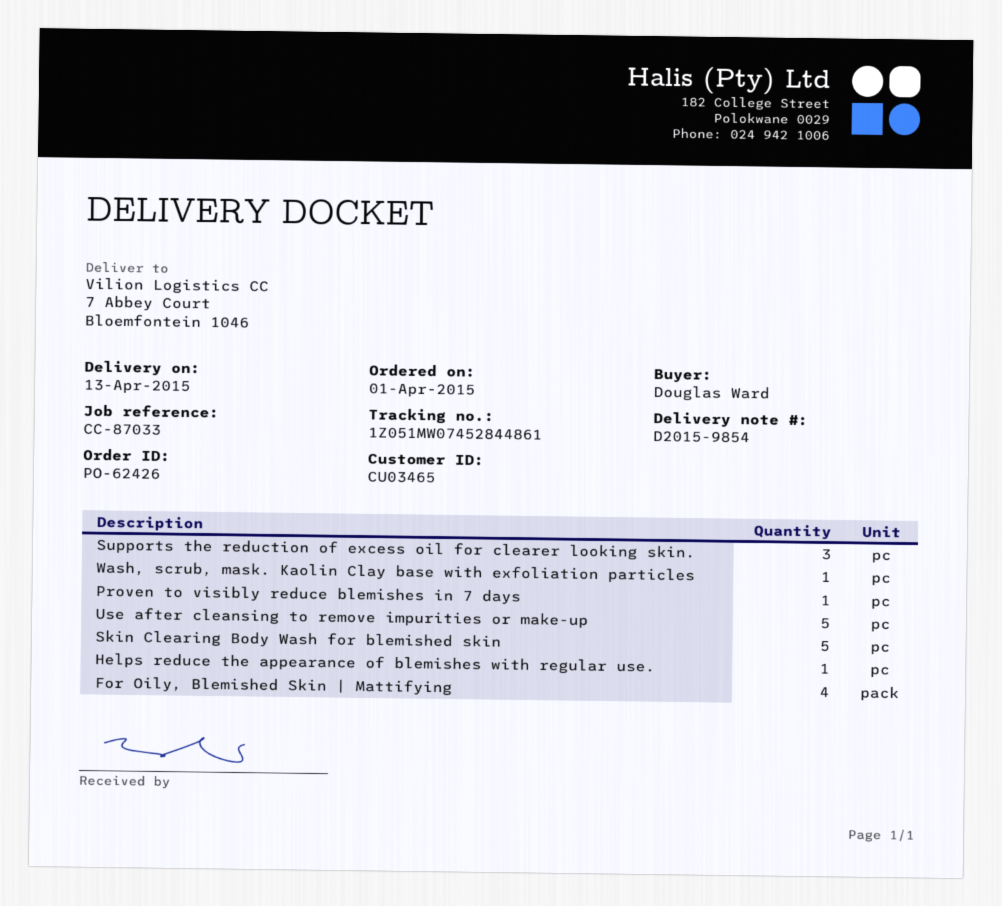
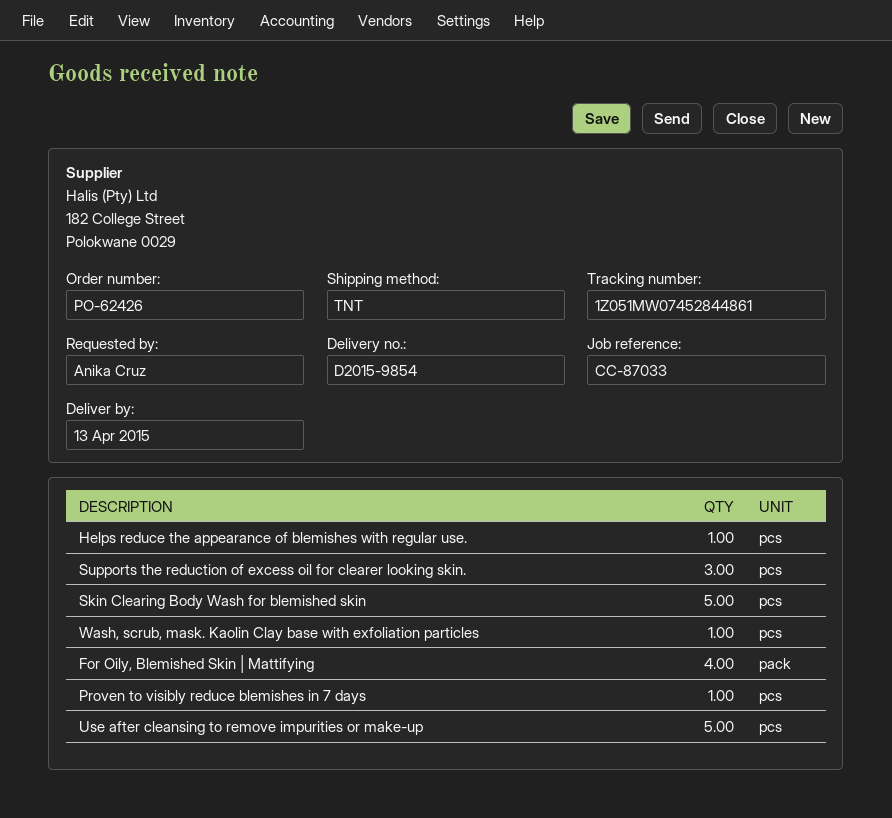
ordered by: Douglas Ward -> Anika Cruz

